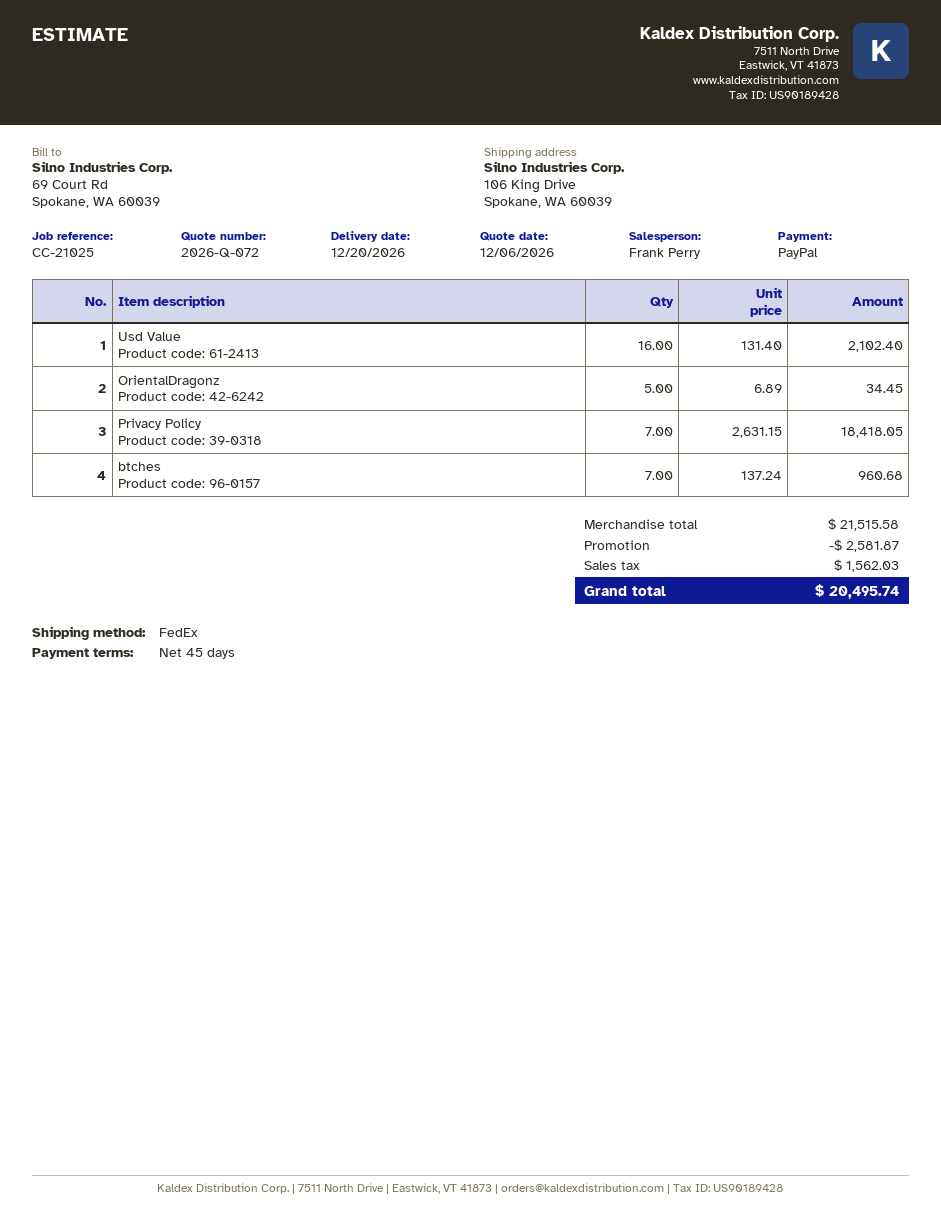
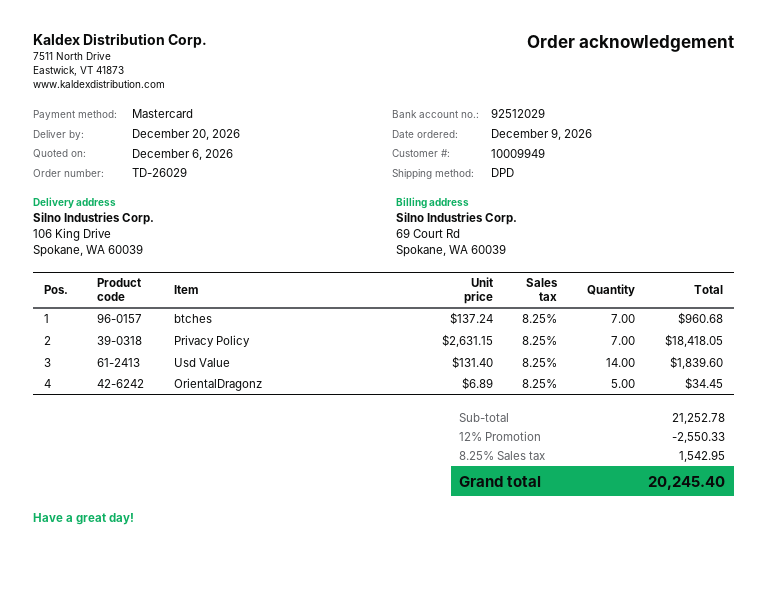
payment method: PayPal -> Mastercard
shipping method: FedEx -> DPD
Usd Value: 16 x 131.40 = 2102.40 -> 14 x 131.40 = 1839.60
subtotal: 21515.58 -> 21252.78
discount: 2581.87 -> 2550.33
tax: 1562.03 -> 1542.95
total: 20495.74 -> 20245.40

